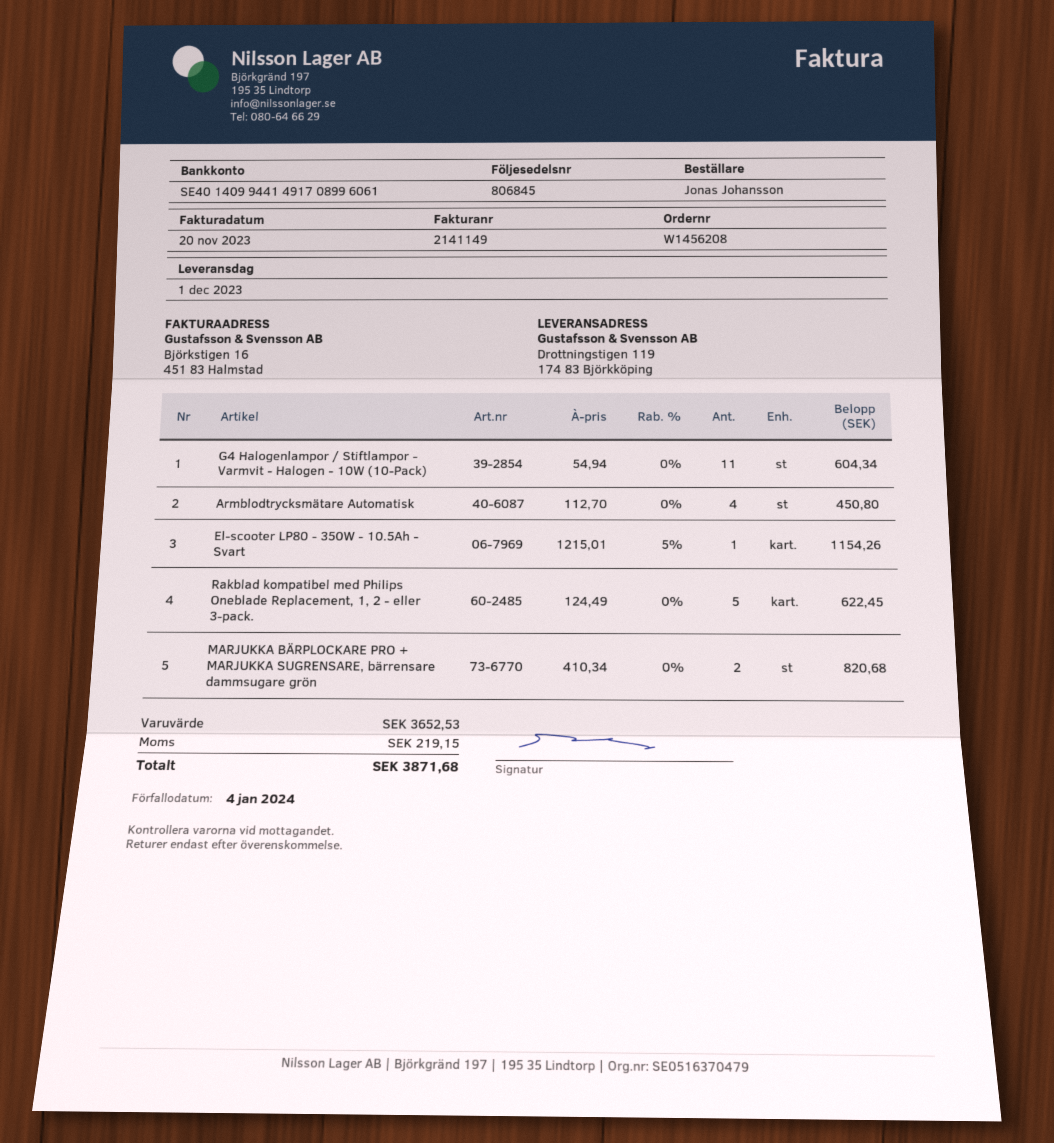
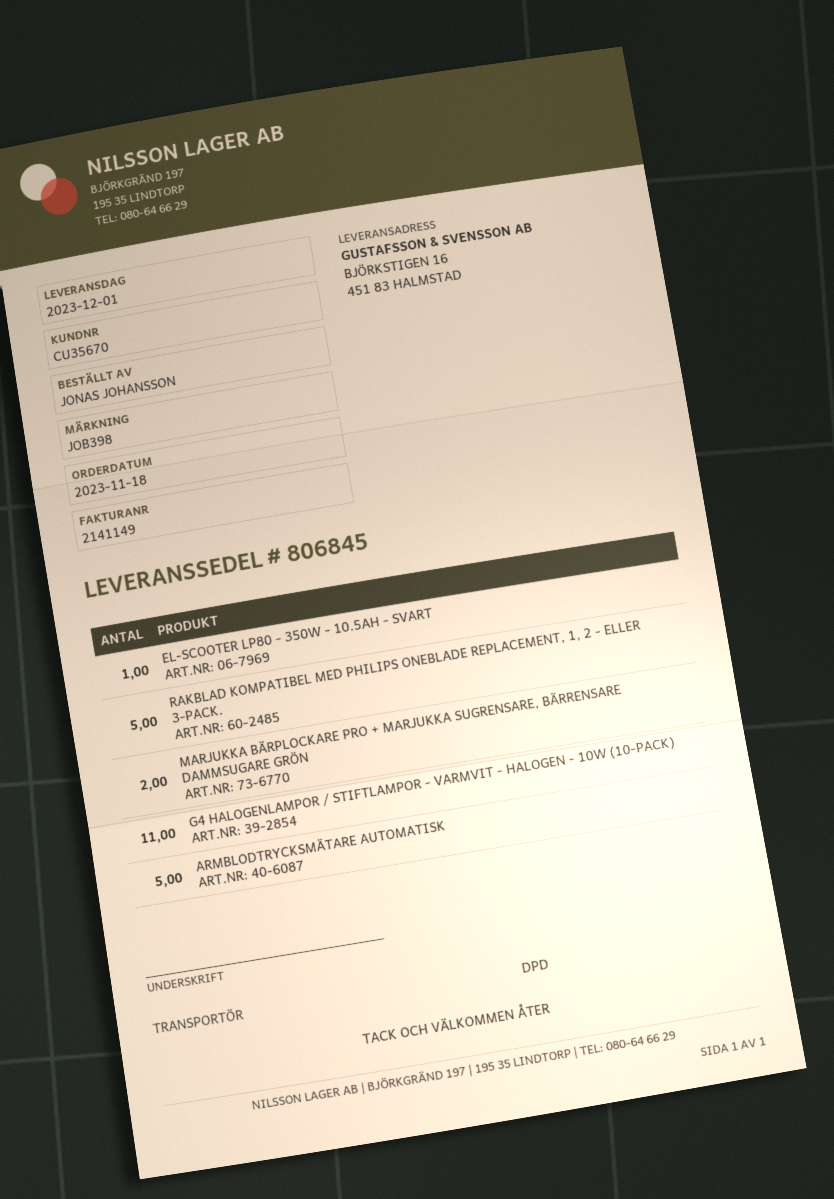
ship to: Drottningstigen 119, 174 83 Björkköping -> BJÖRKSTIGEN 16, 451 83 HALMSTAD
Armblodtrycksmätare Automatisk: 4 -> 5

